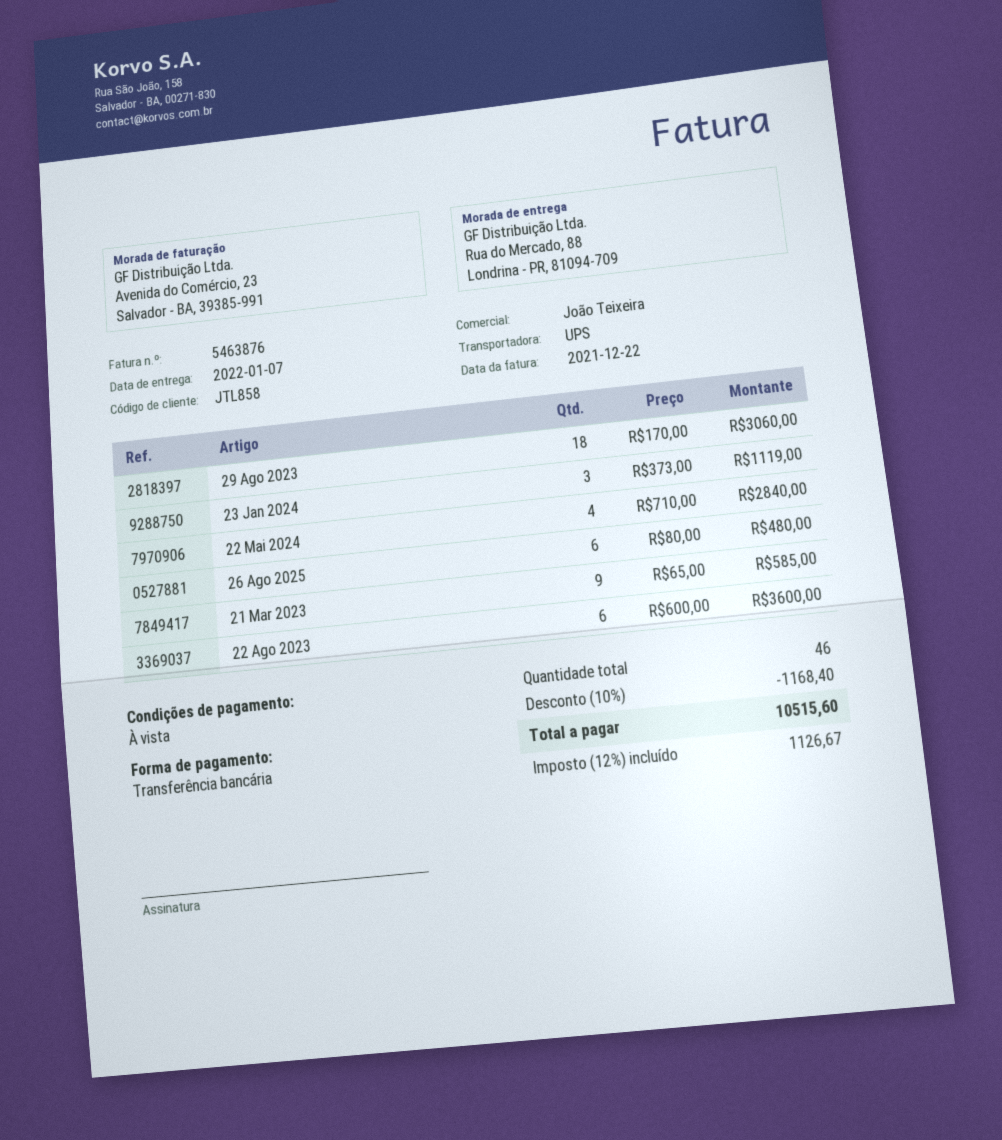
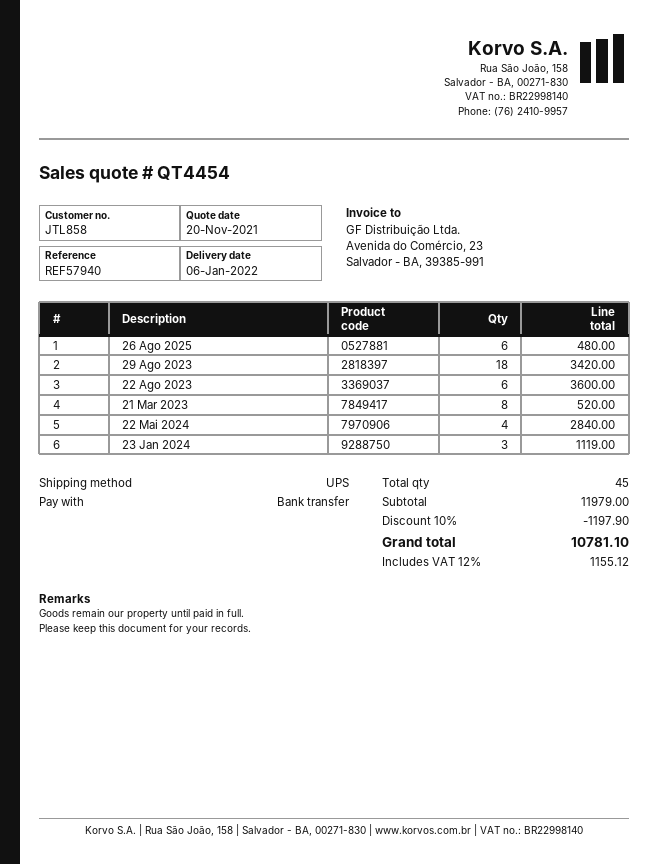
delivery date: 2022-01-07 -> 2022-01-06
29 Ago 2023: 18 for 3060.00 -> 18 for 3420.00
21 Mar 2023: 9 for 585.00 -> 8 for 520.00
total quantity: 46 -> 45
discount: 10% = 1168.40 -> 10% = 1197.90
tax: 12% = 1126.67 -> 12% = 1155.12
total: 10515.60 -> 10781.10

